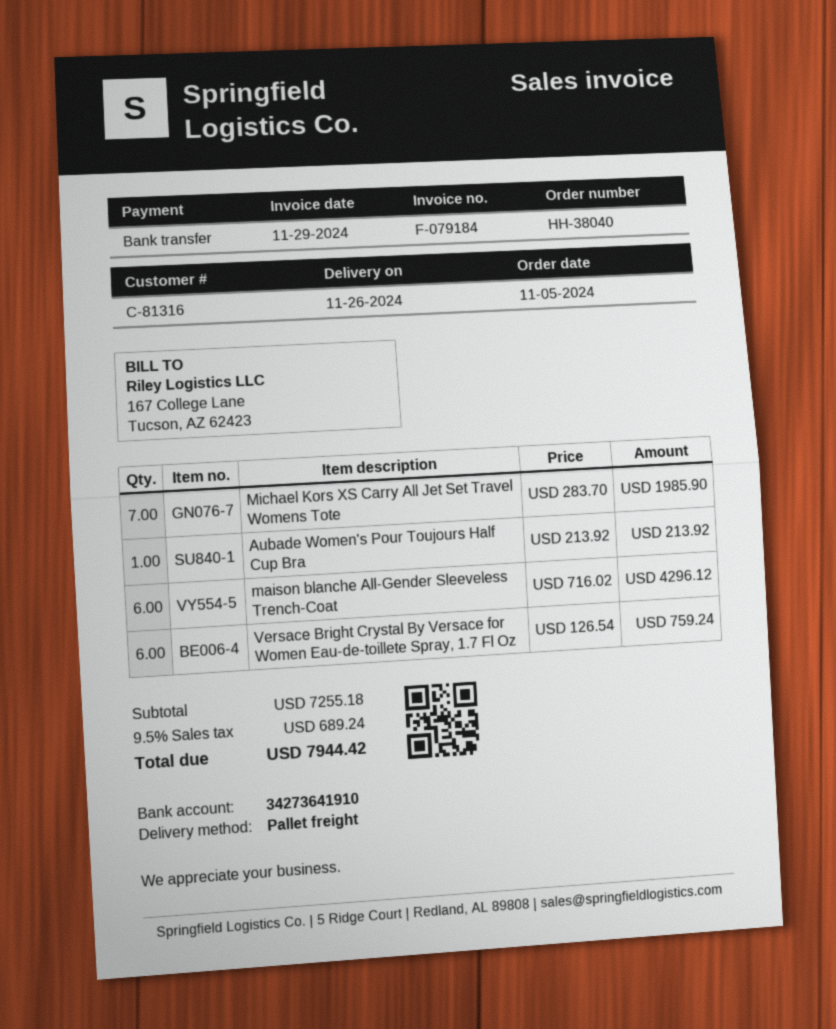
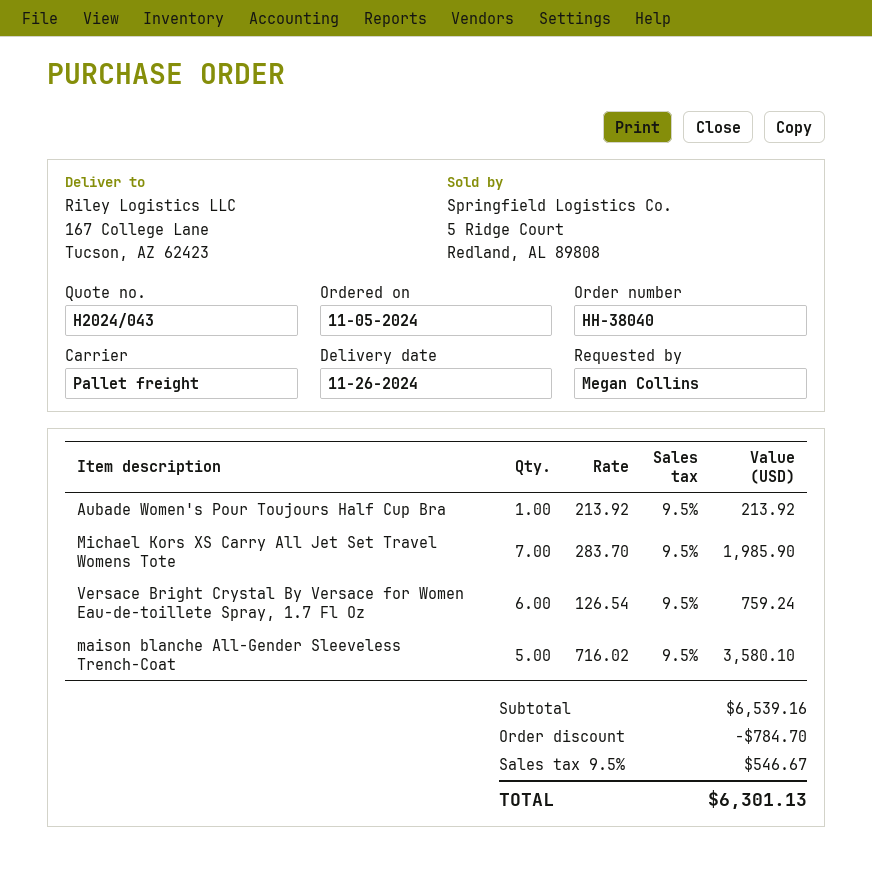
maison blanche All-Gender Sleeveless Trench-Coat: 6 x 716.02 = 4296.12 -> 5 x 716.02 = 3580.10
subtotal: 7255.18 -> 6539.16
discount: none -> 784.70
tax: 9.5% = 689.24 -> 9.5% = 546.67
total: 7944.42 -> 6301.13

